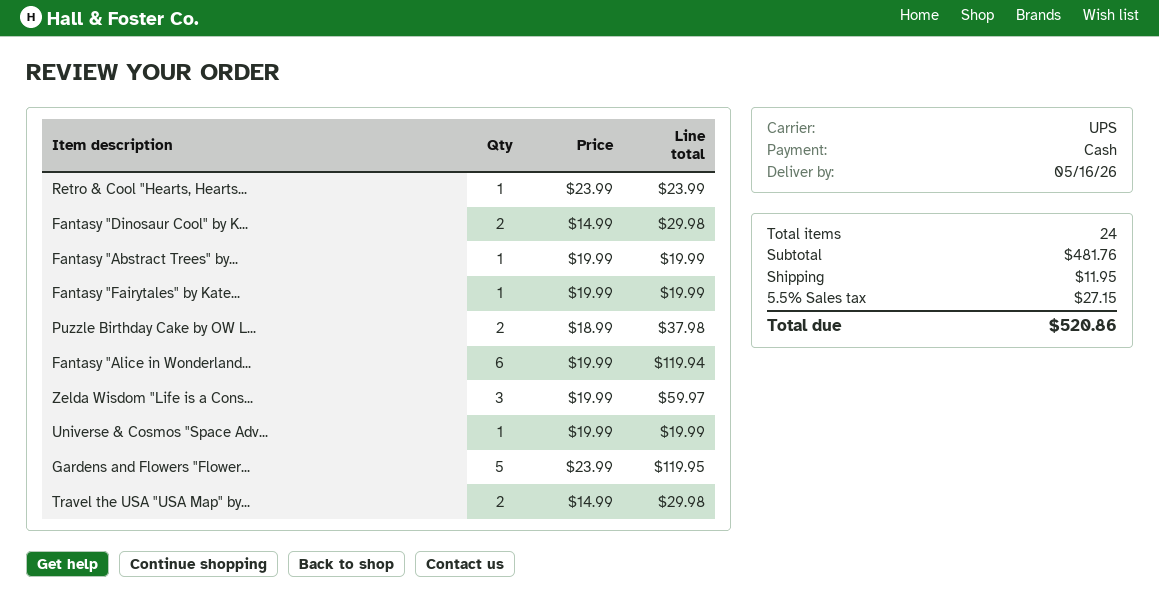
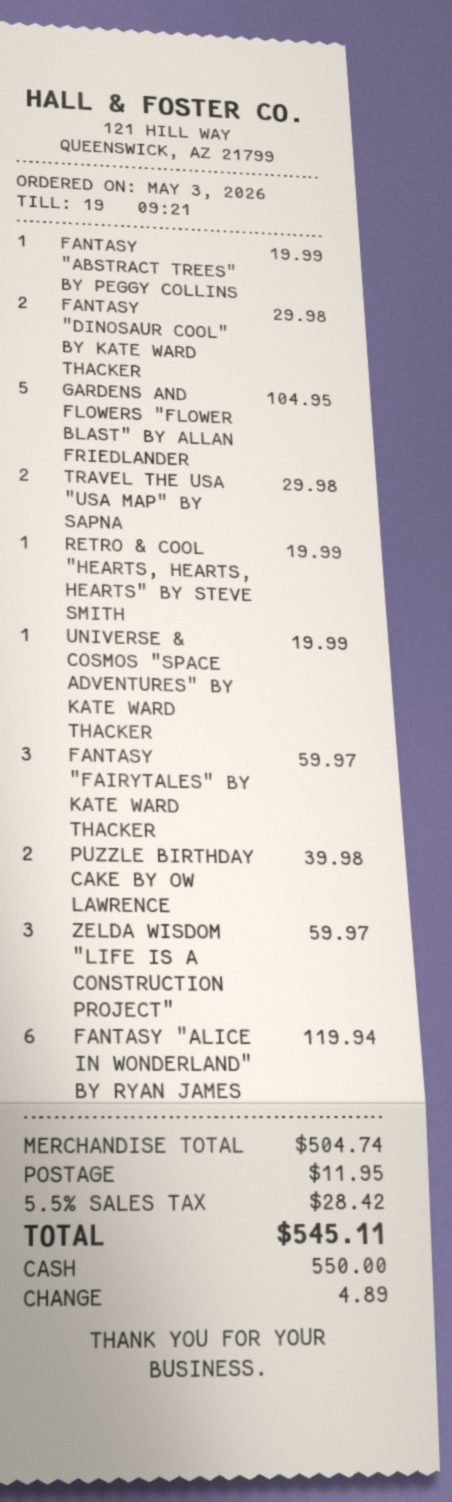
Retro & Cool "Hearts, Hearts...: 1 for 23.99 -> 1 for 19.99
Fantasy "Fairytales" by Kate...: 1 for 19.99 -> 3 for 59.97
Puzzle Birthday Cake by OW L...: 2 for 37.98 -> 2 for 39.98
Gardens and Flowers "Flower...: 5 for 119.95 -> 5 for 104.95
subtotal: 481.76 -> 504.74
tax: 5.5% = 27.15 -> 5.5% = 28.42
total: 520.86 -> 545.11

